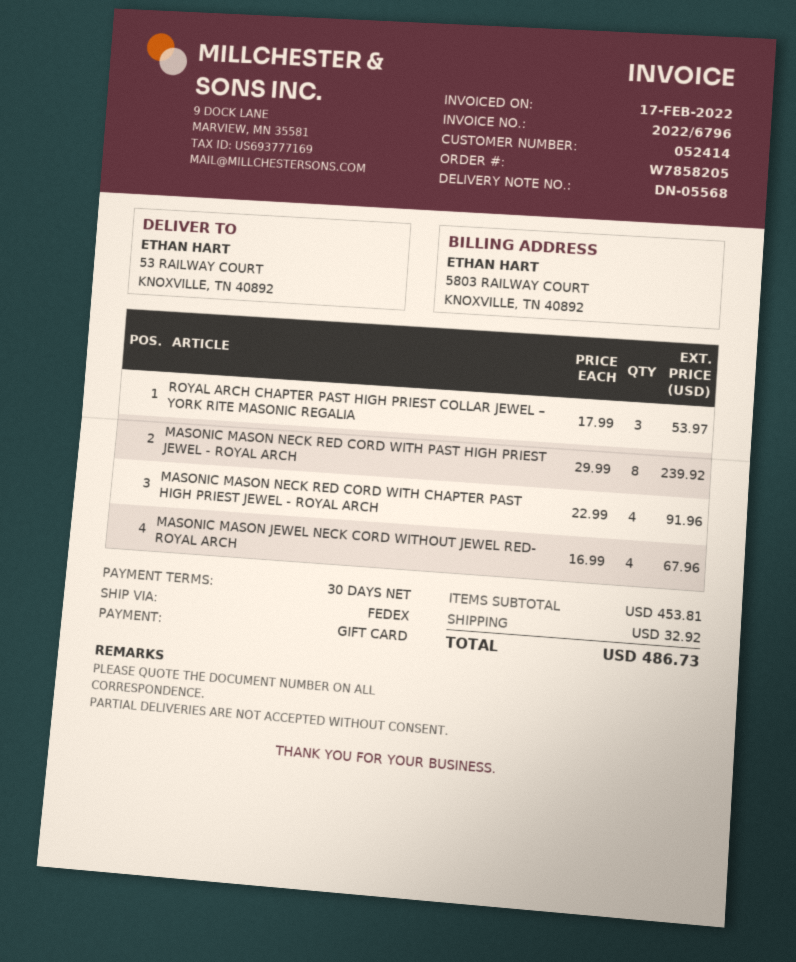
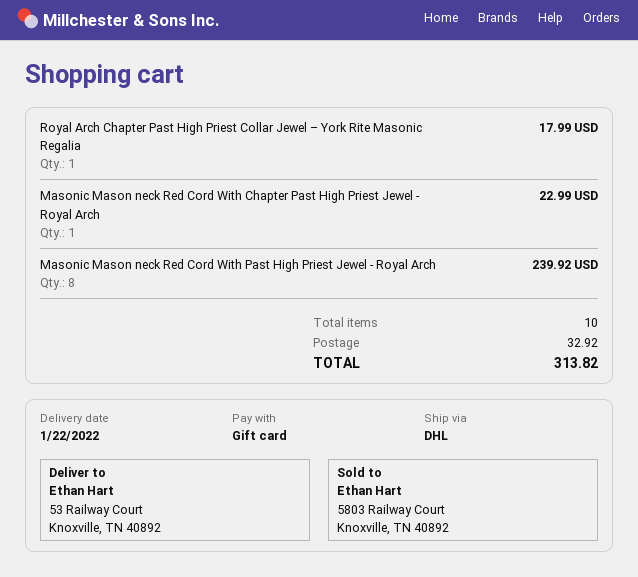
shipping method: FedEx -> DHL
ROYAL ARCH CHAPTER PAST HIGH PRIEST COLLAR JEWEL – YORK RITE MASONIC REGALIA: 3 for 53.97 -> 1 for 17.99
MASONIC MASON NECK RED CORD WITH CHAPTER PAST HIGH PRIEST JEWEL - ROYAL ARCH: 4 for 91.96 -> 1 for 22.99
MASONIC MASON JEWEL NECK CORD WITHOUT JEWEL RED- ROYAL ARCH: 4 for 67.96 -> none
total: 486.73 -> 313.82

